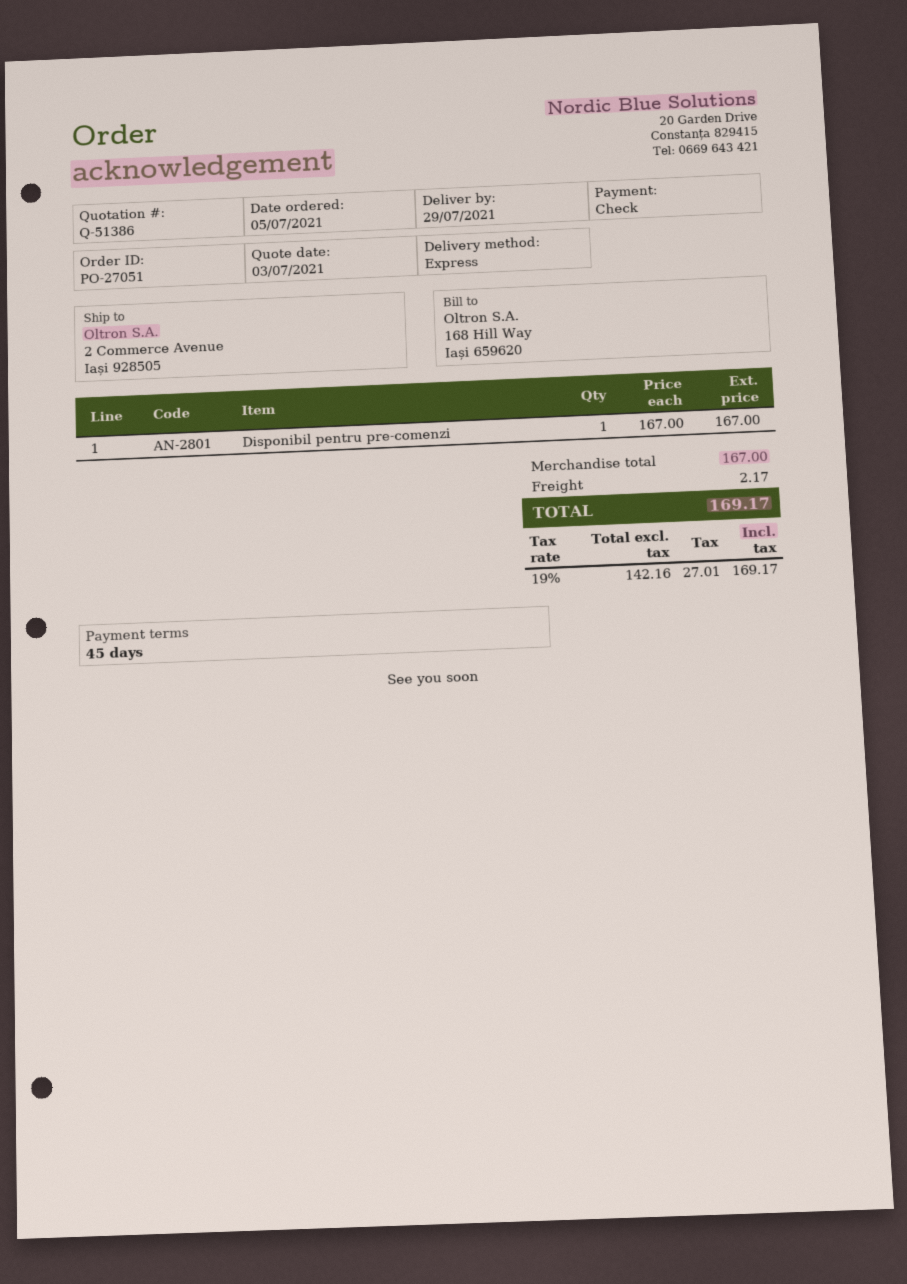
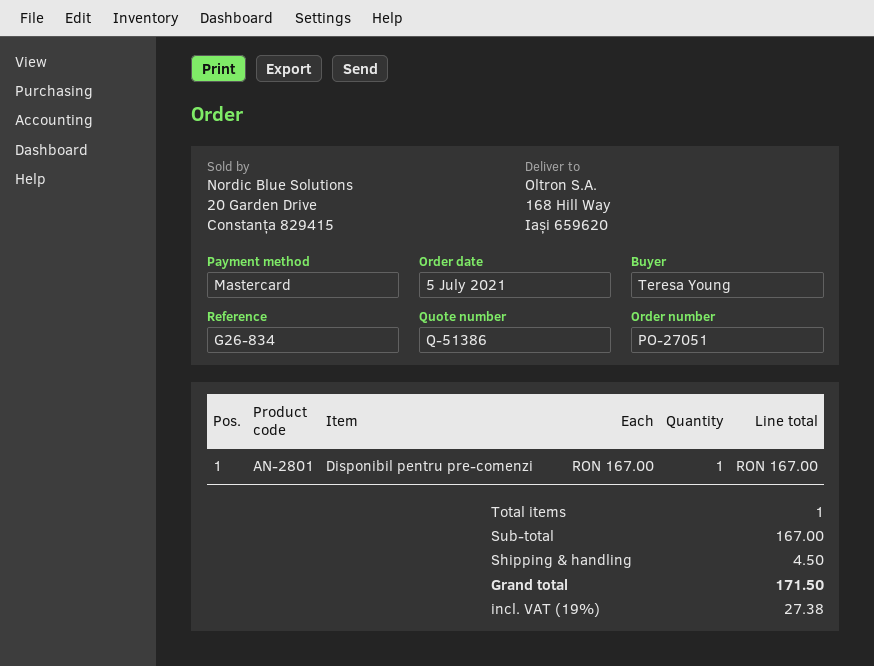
payment method: cheque -> Mastercard
ship to: 2 Commerce Avenue, Iași 928505 -> 168 Hill Way, Iași 659620
shipping: 2.17 -> 4.50
tax: 19% = 27.01 -> 19% = 27.38
total: 169.17 -> 171.50

